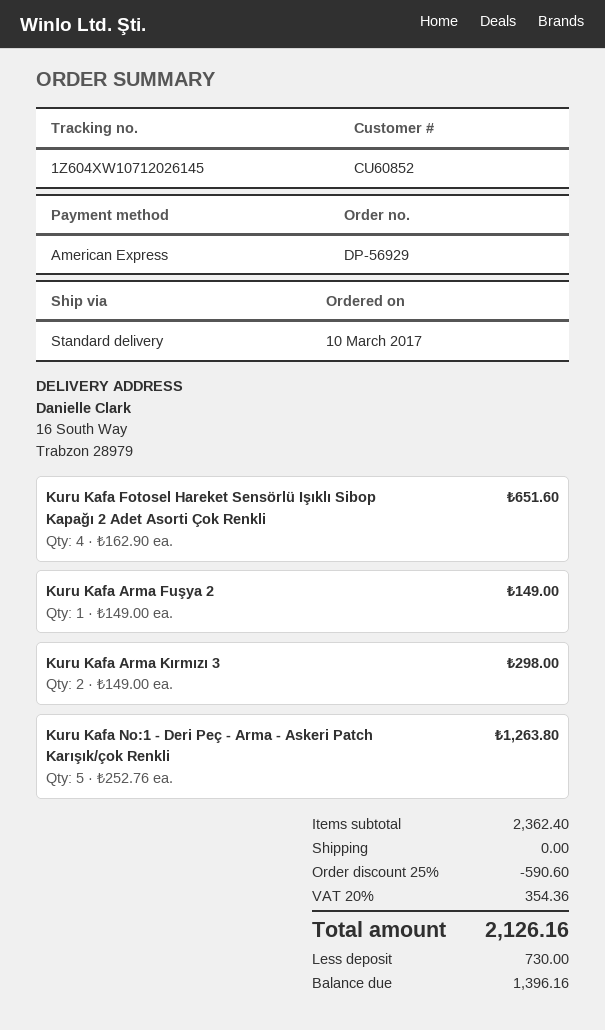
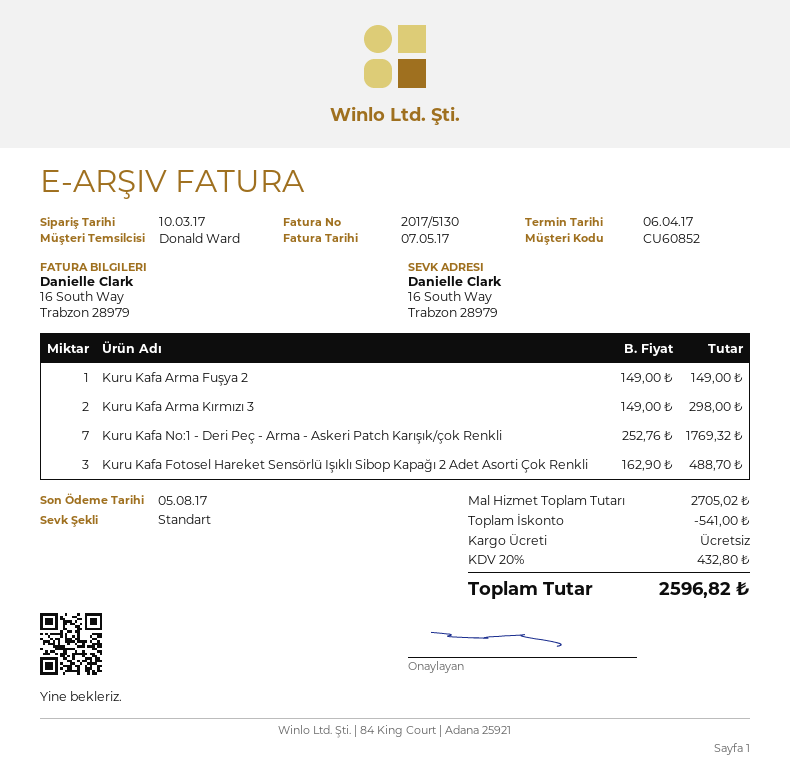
Kuru Kafa Fotosel Hareket Sensörlü Işıklı Sibop Kapağı 2 Adet Asorti Çok Renkli: 4 x 162.90 = 651.60 -> 3 x 162.90 = 488.70
Kuru Kafa No:1 - Deri Peç - Arma - Askeri Patch Karışık/çok Renkli: 5 x 252.76 = 1263.80 -> 7 x 252.76 = 1769.32
subtotal: 2362.40 -> 2705.02
discount: 590.60 -> 541.00
tax: 20% = 354.36 -> 20% = 432.80
total: 2126.16 -> 2596.82

